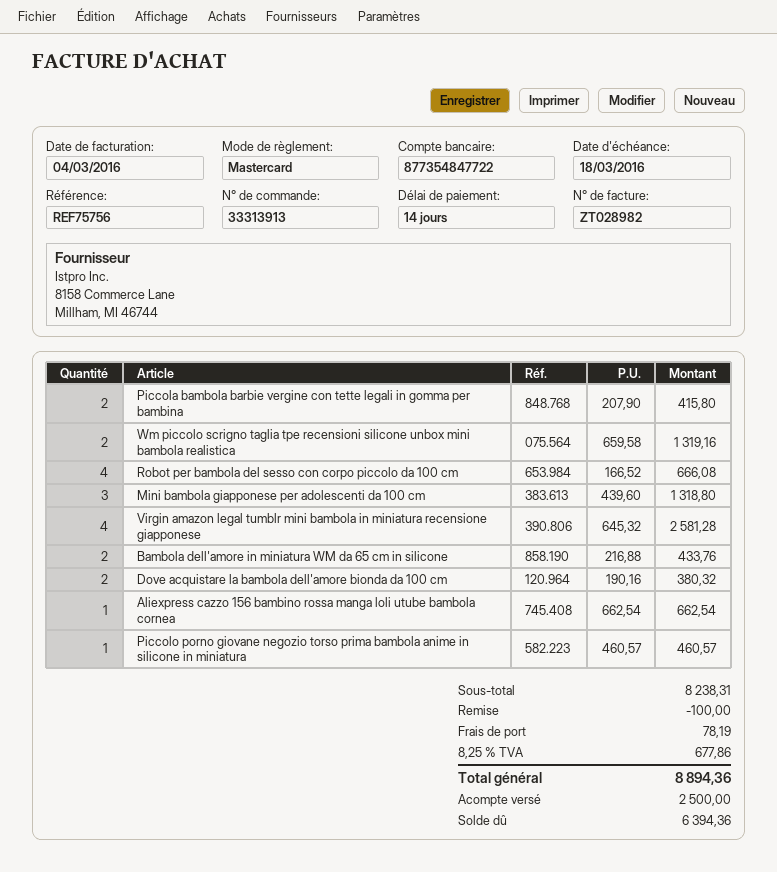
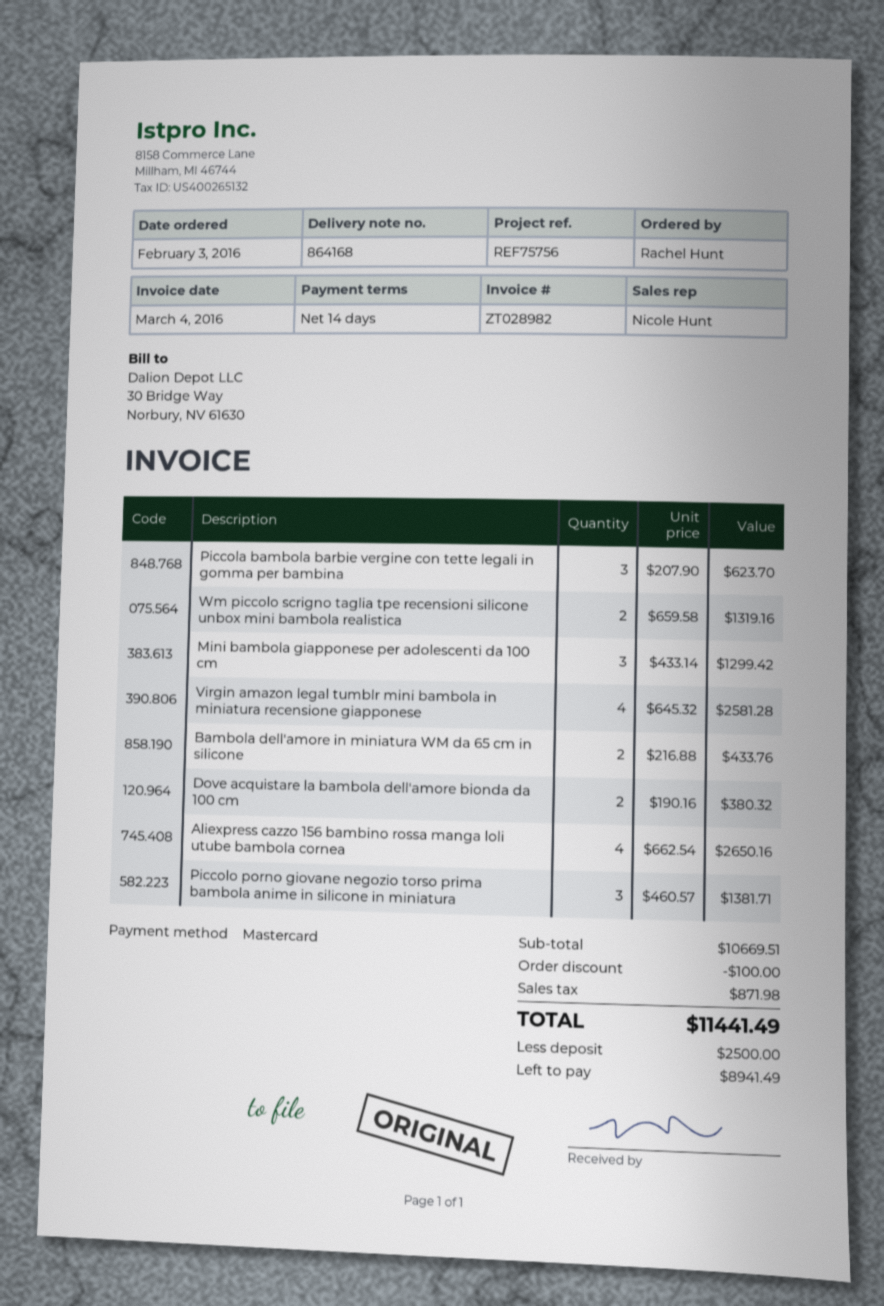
Piccola bambola barbie vergine con tette legali in gomma per bambina: 2 x 207.90 = 415.80 -> 3 x 207.90 = 623.70
Robot per bambola del sesso con corpo piccolo da 100 cm: 4 x 166.52 = 666.08 -> none
Mini bambola giapponese per adolescenti da 100 cm: 3 x 439.60 = 1318.80 -> 3 x 433.14 = 1299.42
Aliexpress cazzo 156 bambino rossa manga loli utube bambola cornea: 1 x 662.54 = 662.54 -> 4 x 662.54 = 2650.16
Piccolo porno giovane negozio torso prima bambola anime in silicone in miniatura: 1 x 460.57 = 460.57 -> 3 x 460.57 = 1381.71
subtotal: 8238.31 -> 10669.51
shipping: 78.19 -> none
tax: 677.86 -> 871.98
total: 8894.36 -> 11441.49
balance: 6394.36 -> 8941.49

